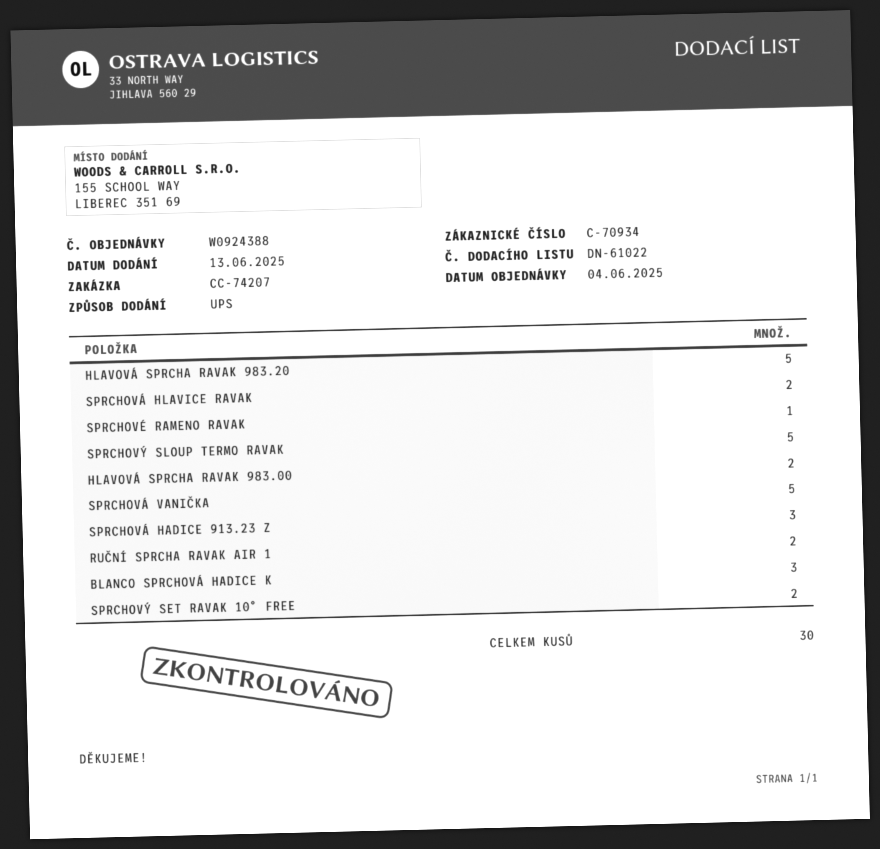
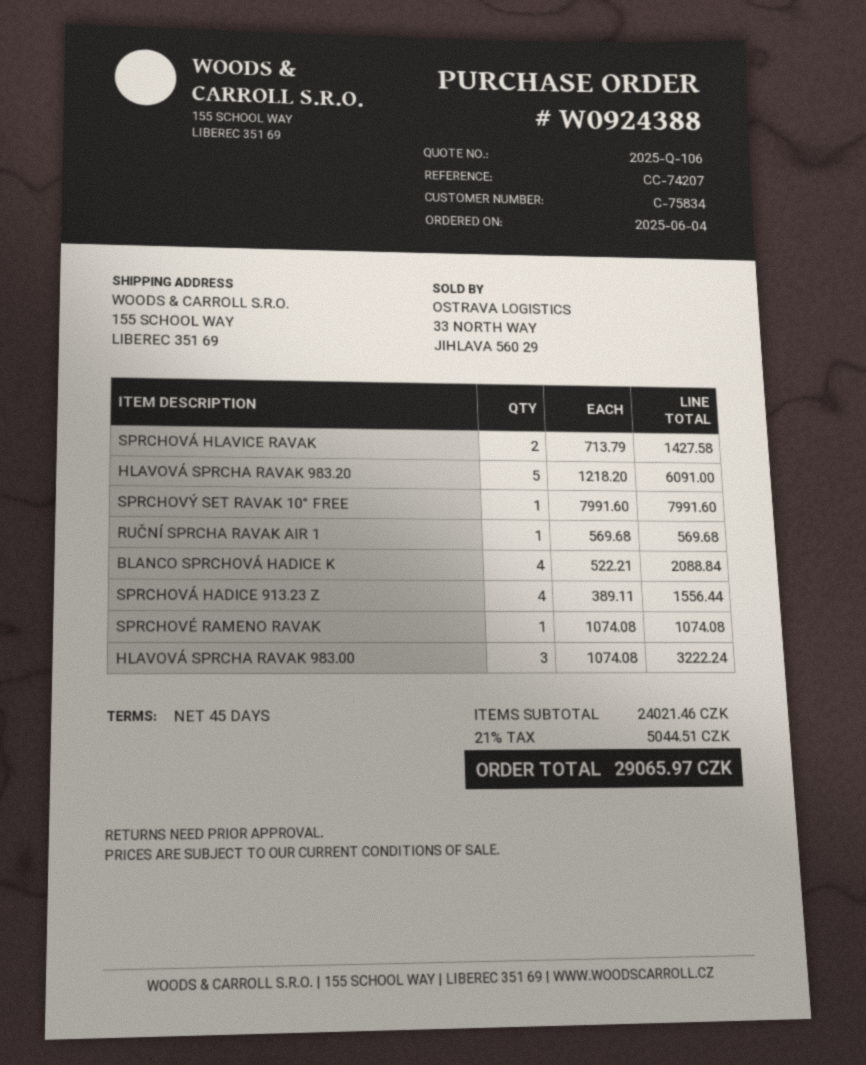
customer number: C-70934 -> C-75834
SPRCHOVÝ SLOUP TERMO RAVAK: 5 -> none
HLAVOVÁ SPRCHA RAVAK 983.00: 2 -> 3
SPRCHOVÁ VANIČKA: 5 -> none
SPRCHOVÁ HADICE 913.23 Z: 3 -> 4
RUČNÍ SPRCHA RAVAK AIR 1: 2 -> 1
BLANCO SPRCHOVÁ HADICE K: 3 -> 4
SPRCHOVÝ SET RAVAK 10° FREE: 2 -> 1

